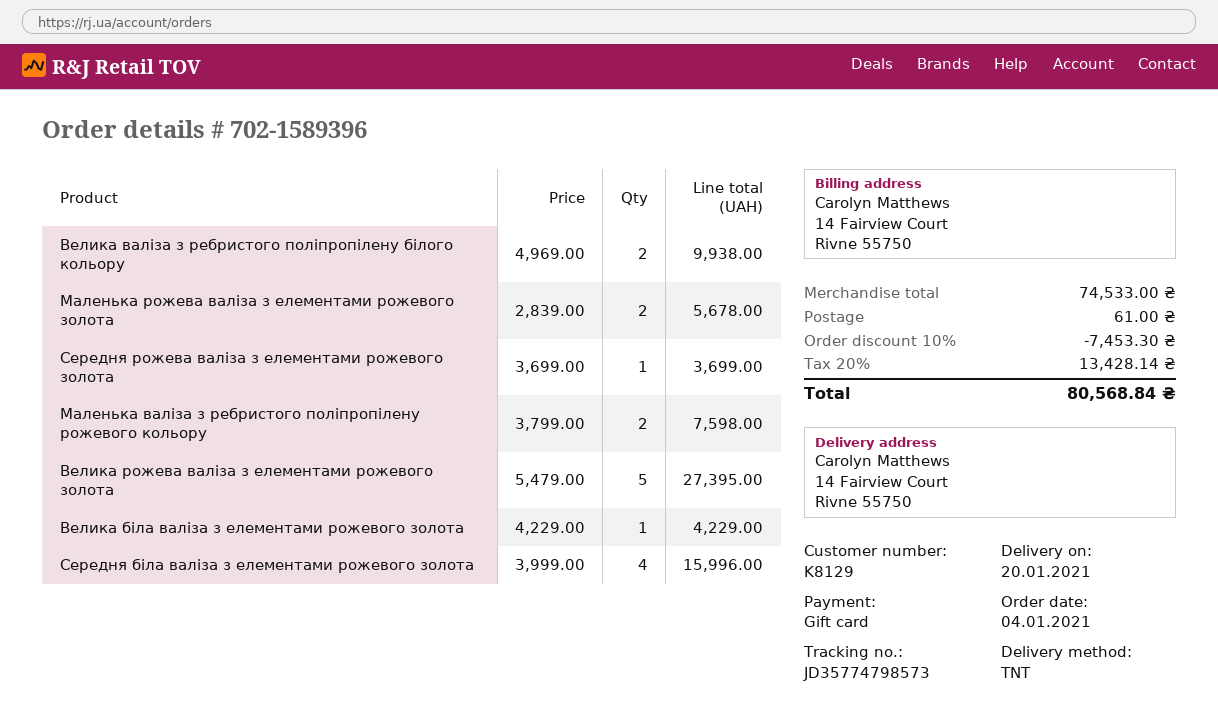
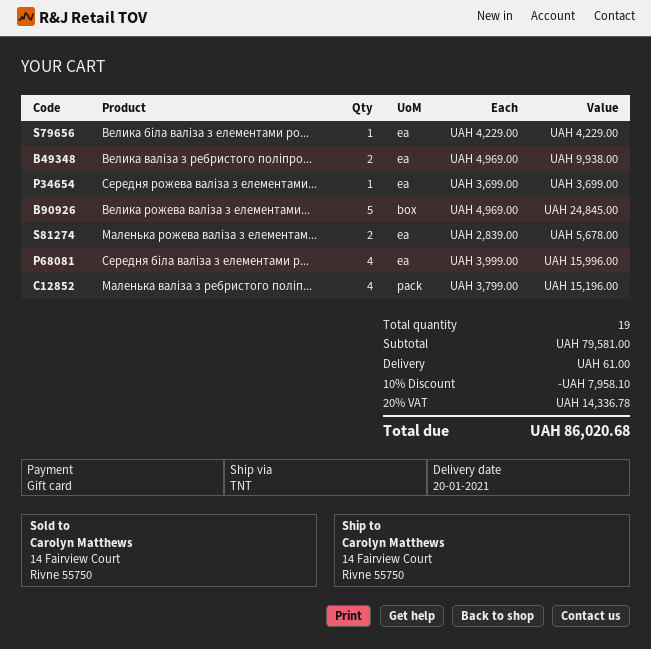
Маленька валіза з ребристого поліпропілену рожевого кольору: 2 x 3799.00 = 7598.00 -> 4 x 3799.00 = 15196.00
Велика рожева валіза з елементами рожевого золота: 5 x 5479.00 = 27395.00 -> 5 x 4969.00 = 24845.00
subtotal: 74533.00 -> 79581.00
discount: 10% = 7453.30 -> 10% = 7958.10
tax: 20% = 13428.14 -> 20% = 14336.78
total: 80568.84 -> 86020.68

